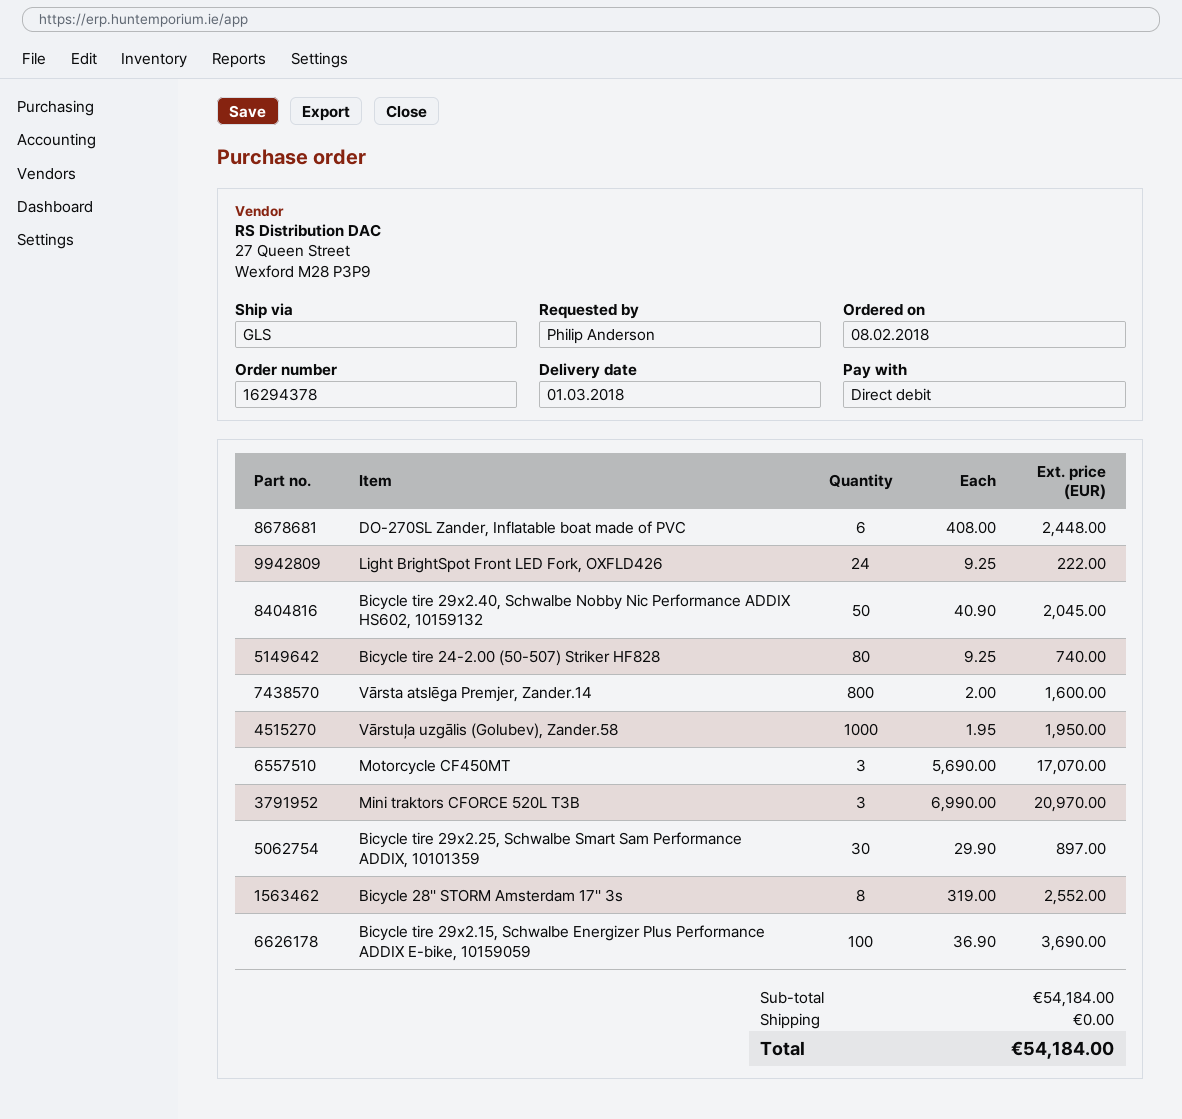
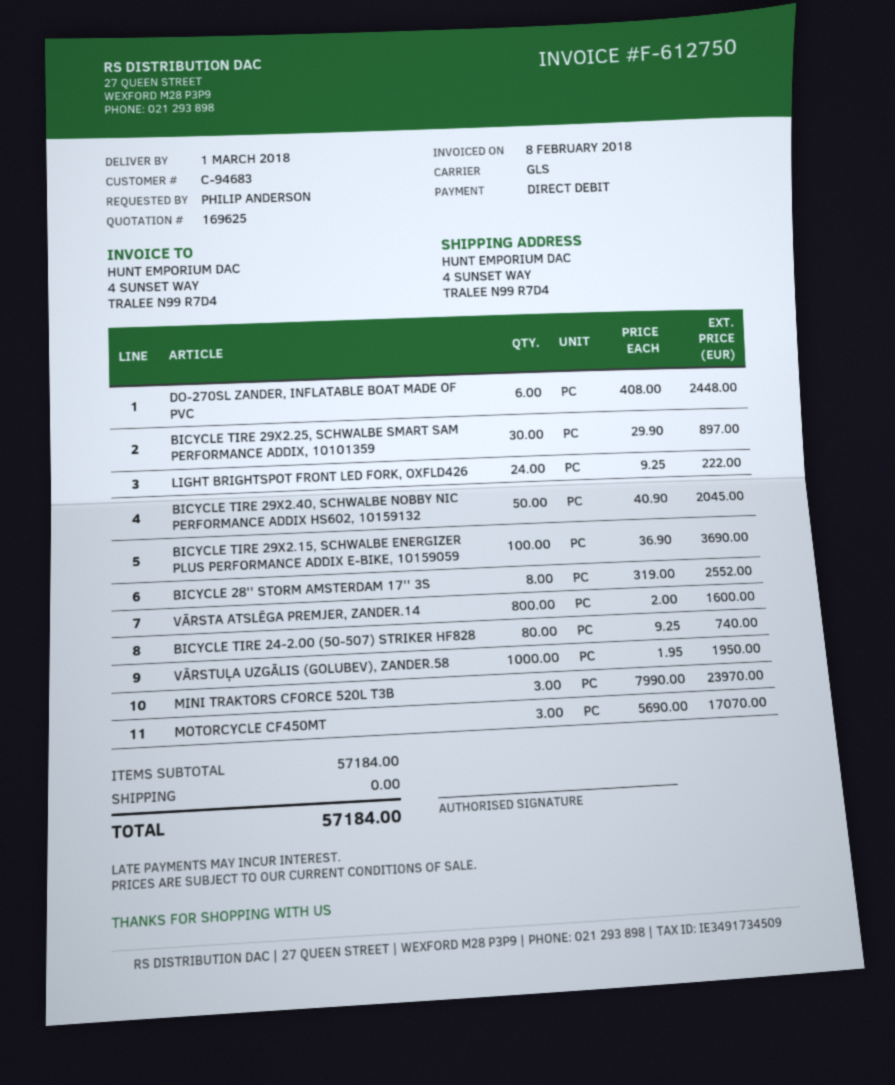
Mini traktors CFORCE 520L T3B: 3 x 6990.00 = 20970.00 -> 3 x 7990.00 = 23970.00
subtotal: 54184.00 -> 57184.00
total: 54184.00 -> 57184.00

